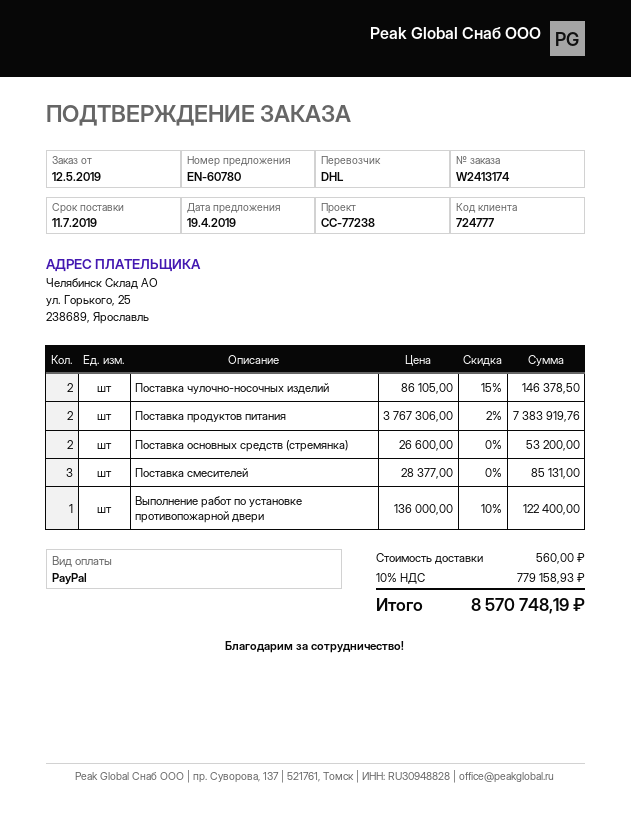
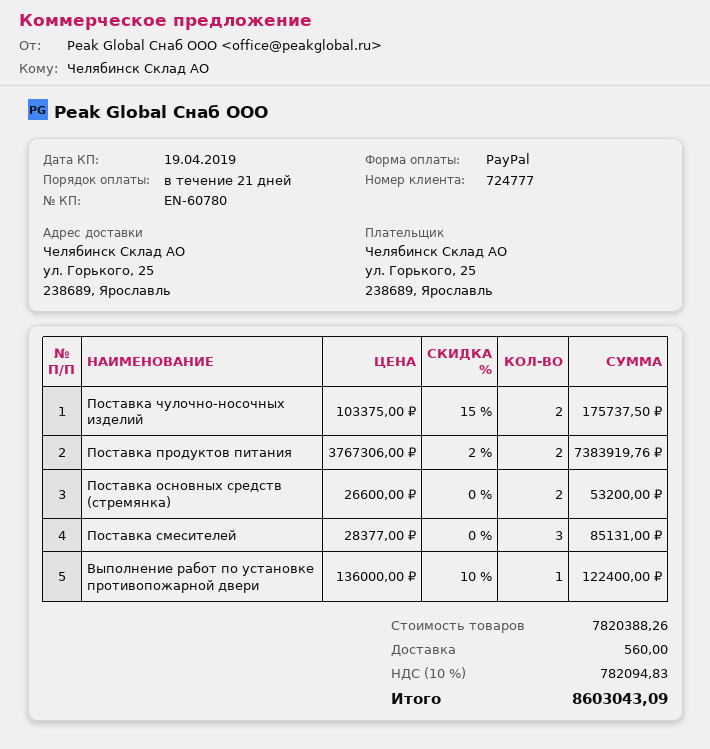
Поставка чулочно-носочных изделий: 2 x 86105.00 - 15% = 146378.50 -> 2 x 103375.00 - 15% = 175737.50
tax: 10% = 779158.93 -> 10% = 782094.83
total: 8570748.19 -> 8603043.09

